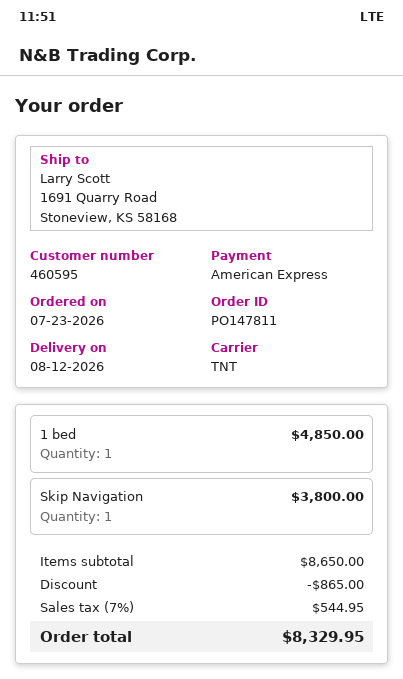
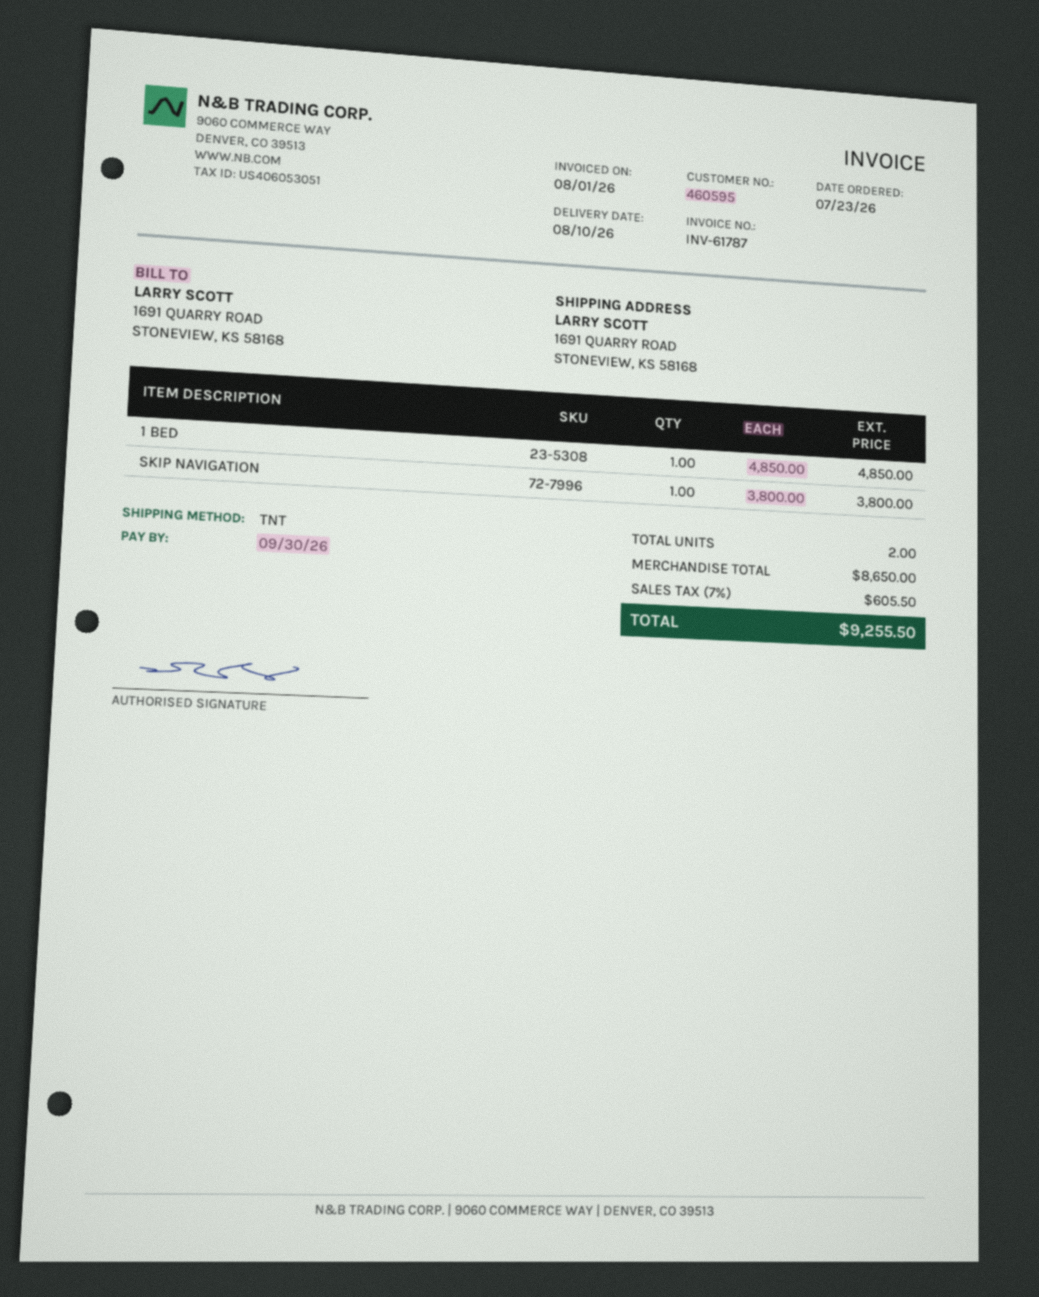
delivery date: 2026-08-12 -> 2026-08-10
discount: 865.00 -> none
tax: 7% = 544.95 -> 7% = 605.50
total: 8329.95 -> 9255.50

